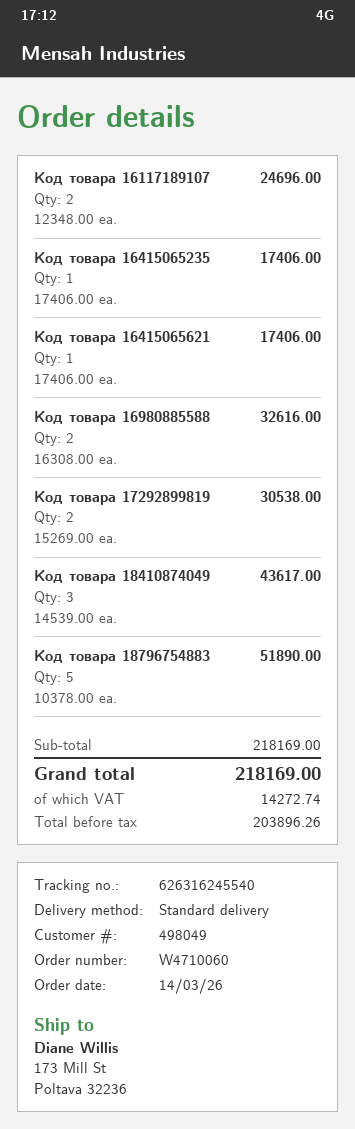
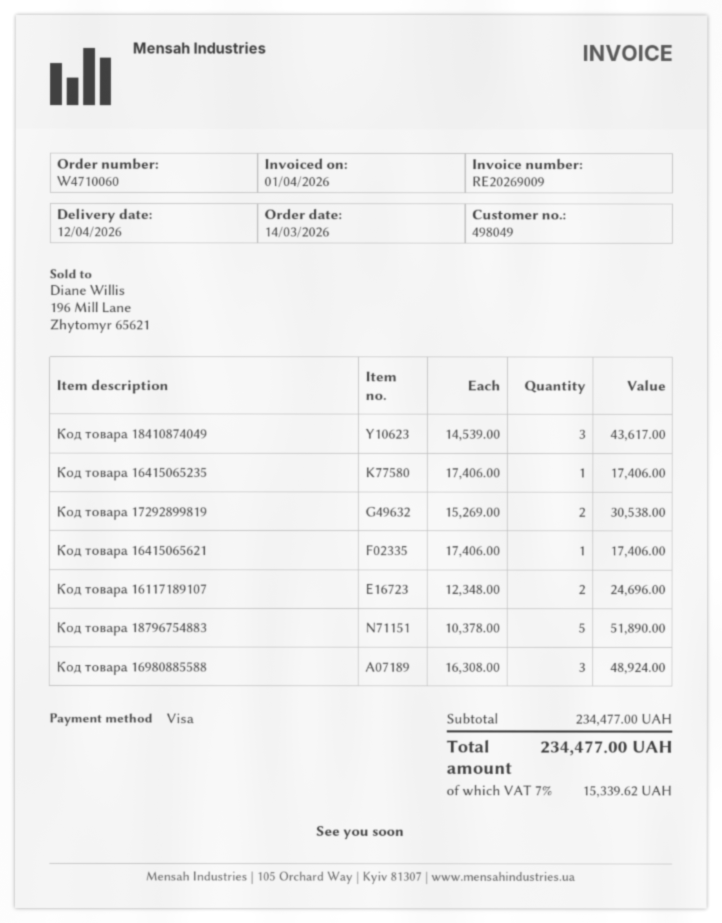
Код товара 16980885588: 2 x 16308.00 = 32616.00 -> 3 x 16308.00 = 48924.00
subtotal: 218169.00 -> 234477.00
tax: 14272.74 -> 15339.62
total: 218169.00 -> 234477.00

